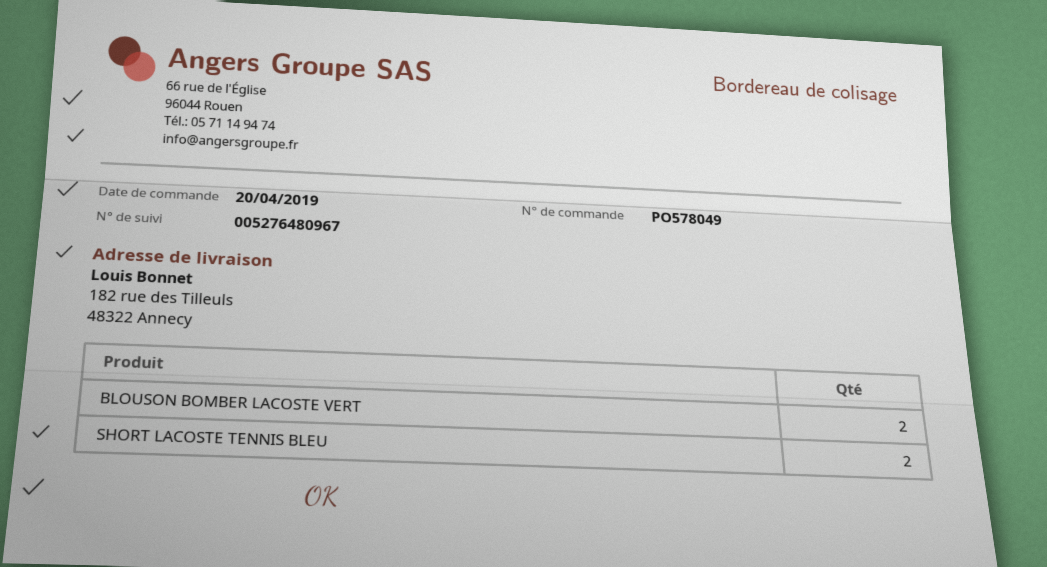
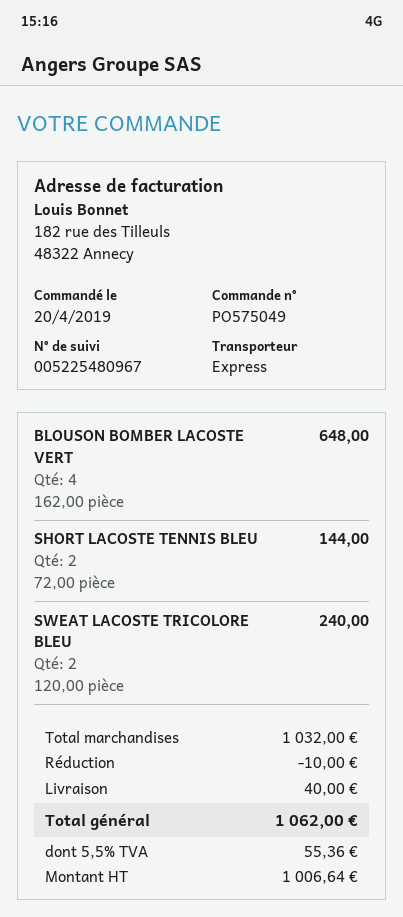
order number: PO578049 -> PO575049
tracking number: 005276480967 -> 005225480967
BLOUSON BOMBER LACOSTE VERT: 2 -> 4
SWEAT LACOSTE TRICOLORE BLEU: none -> 2

